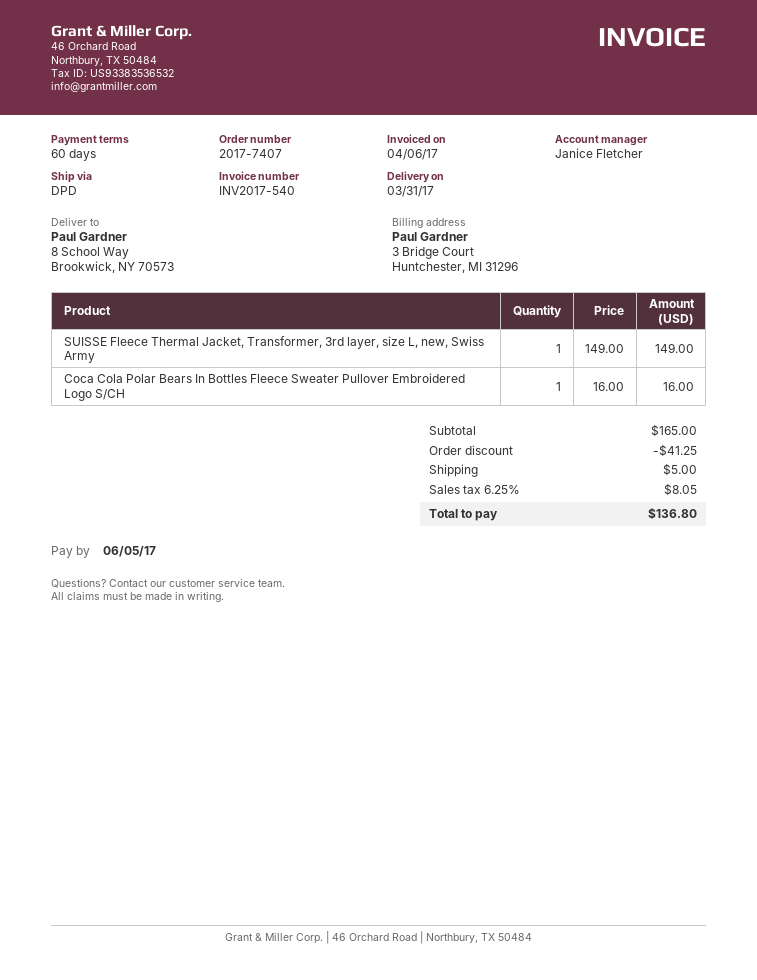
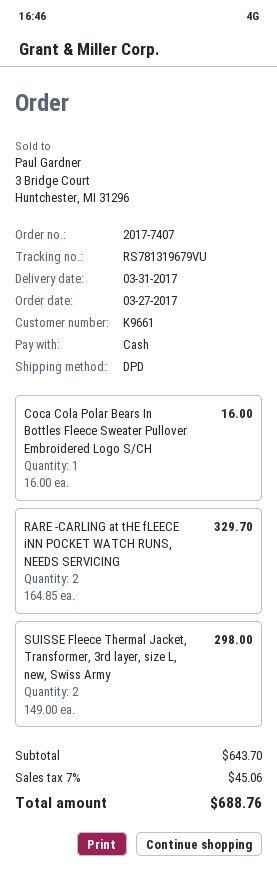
SUISSE Fleece Thermal Jacket, Transformer, 3rd layer, size L, new, Swiss Army: 1 x 149.00 = 149.00 -> 2 x 149.00 = 298.00
RARE -CARLING at tHE fLEECE iNN POCKET WATCH RUNS, NEEDS SERVICING: none -> 2 x 164.85 = 329.70
subtotal: 165.00 -> 643.70
discount: 41.25 -> none
shipping: 5.00 -> none
tax: 6.25% = 8.05 -> 7% = 45.06
total: 136.80 -> 688.76

